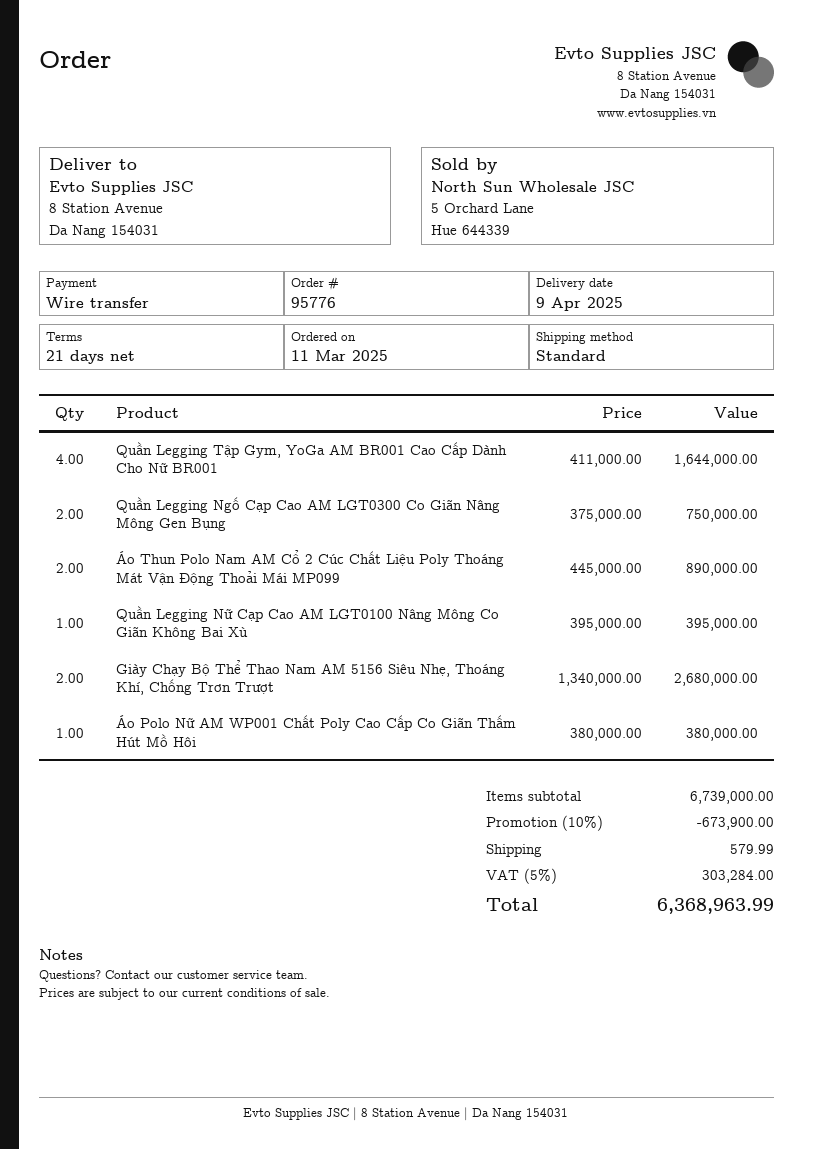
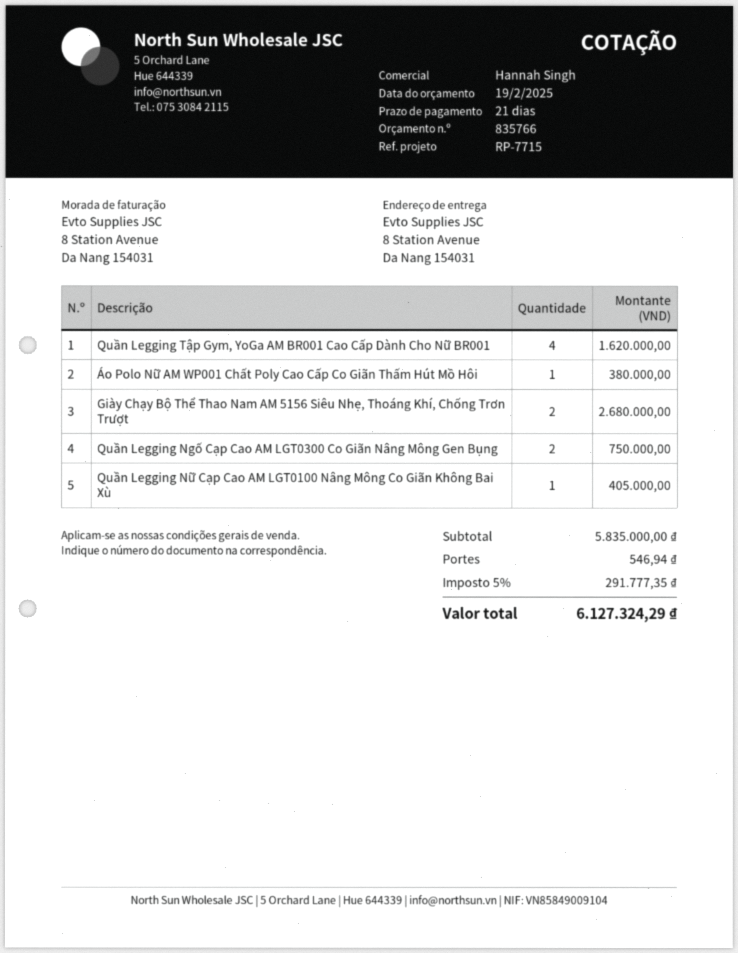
Quần Legging Tập Gym, YoGa AM BR001 Cao Cấp Dành Cho Nữ BR001: 4 for 1644000.00 -> 4 for 1620000.00
Áo Thun Polo Nam AM Cổ 2 Cúc Chất Liệu Poly Thoáng Mát Vận Động Thoải Mái MP099: 2 for 890000.00 -> none
Quần Legging Nữ Cạp Cao AM LGT0100 Nâng Mông Co Giãn Không Bai Xù: 1 for 395000.00 -> 1 for 405000.00
subtotal: 6739000.00 -> 5835000.00
discount: 10% = 673900.00 -> none
shipping: 579.99 -> 546.94
tax: 5% = 303284.00 -> 5% = 291777.35
total: 6368963.99 -> 6127324.29

